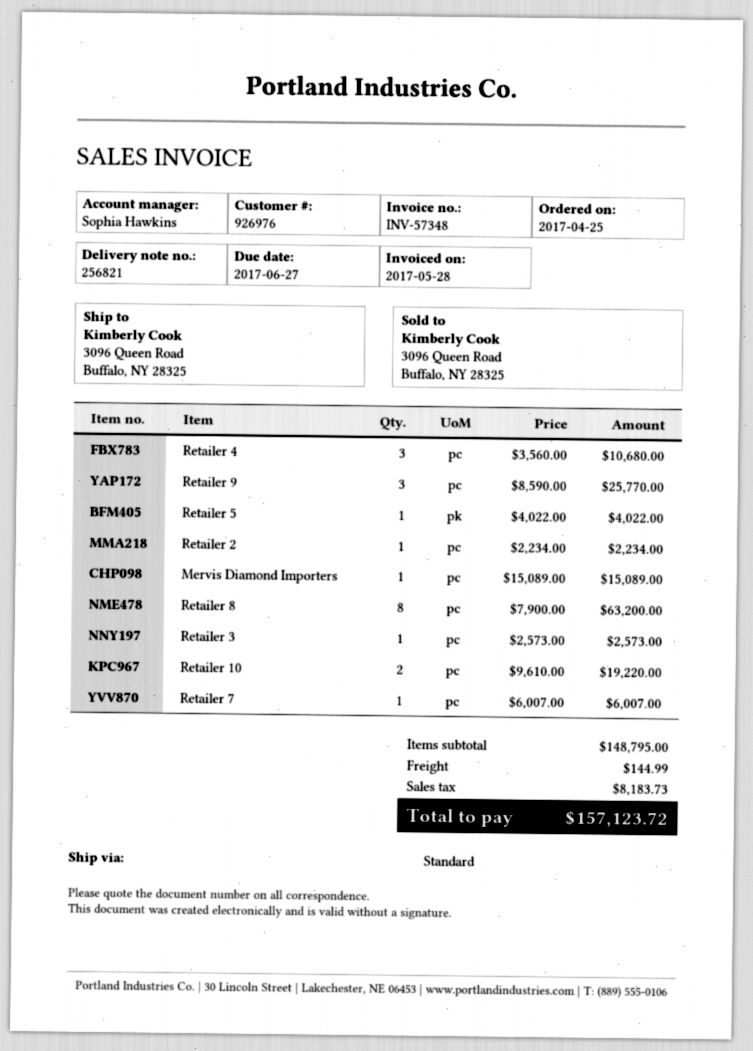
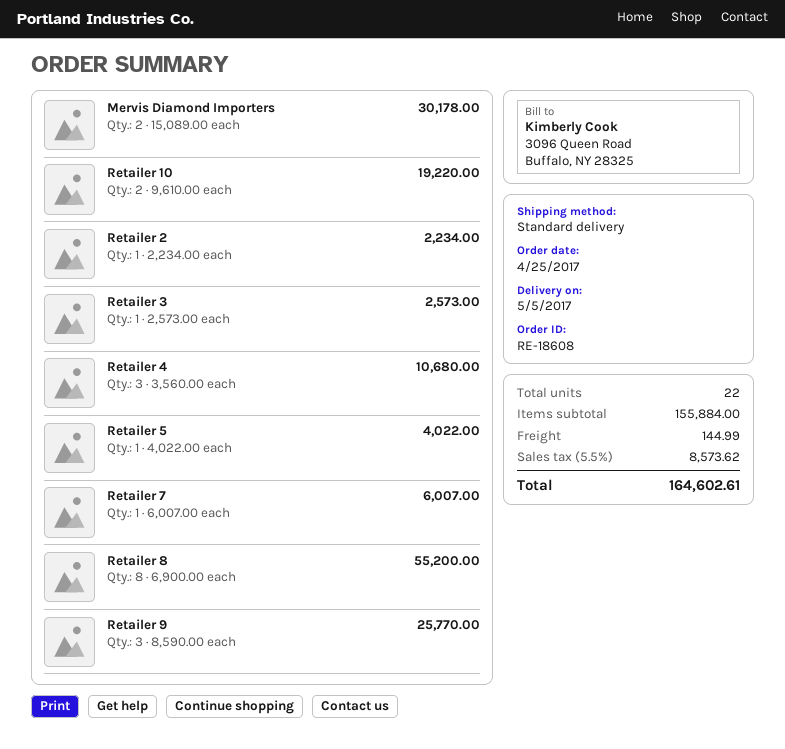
Mervis Diamond Importers: 1 x 15089.00 = 15089.00 -> 2 x 15089.00 = 30178.00
Retailer 8: 8 x 7900.00 = 63200.00 -> 8 x 6900.00 = 55200.00
subtotal: 148795.00 -> 155884.00
tax: 8183.73 -> 8573.62
total: 157123.72 -> 164602.61

